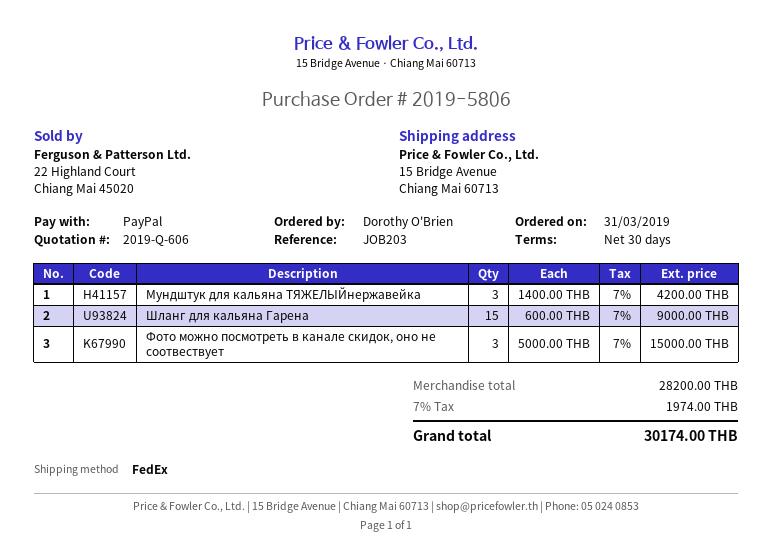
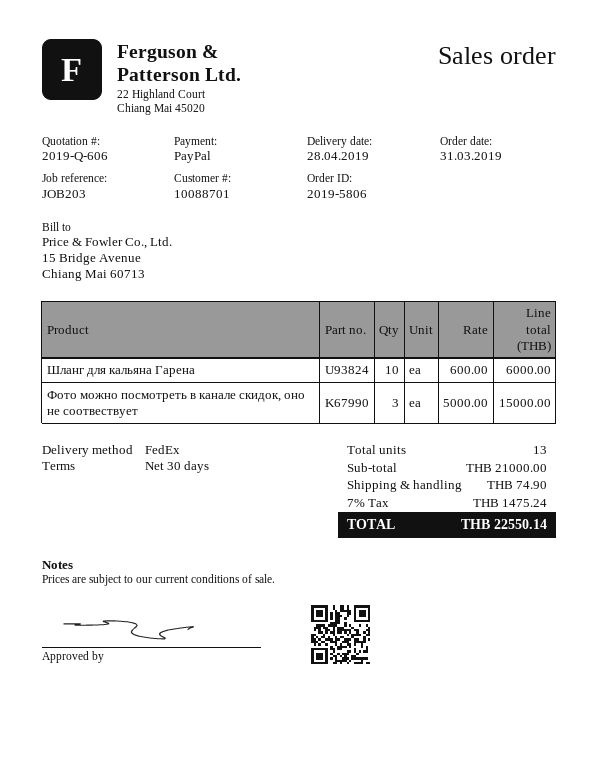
Мундштук для кальяна ТЯЖЕЛЫЙнержавейка: 3 x 1400.00 = 4200.00 -> none
Шланг для кальяна Гарена: 15 x 600.00 = 9000.00 -> 10 x 600.00 = 6000.00
subtotal: 28200.00 -> 21000.00
shipping: none -> 74.90
tax: 7% = 1974.00 -> 7% = 1475.24
total: 30174.00 -> 22550.14

